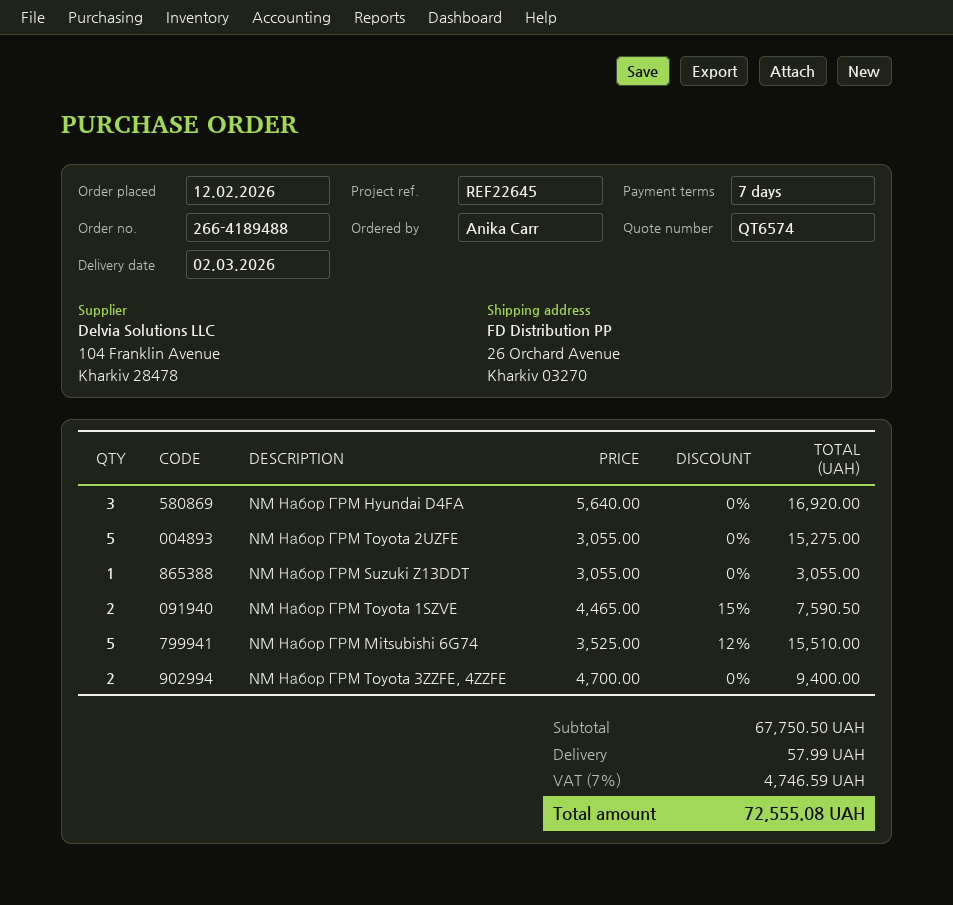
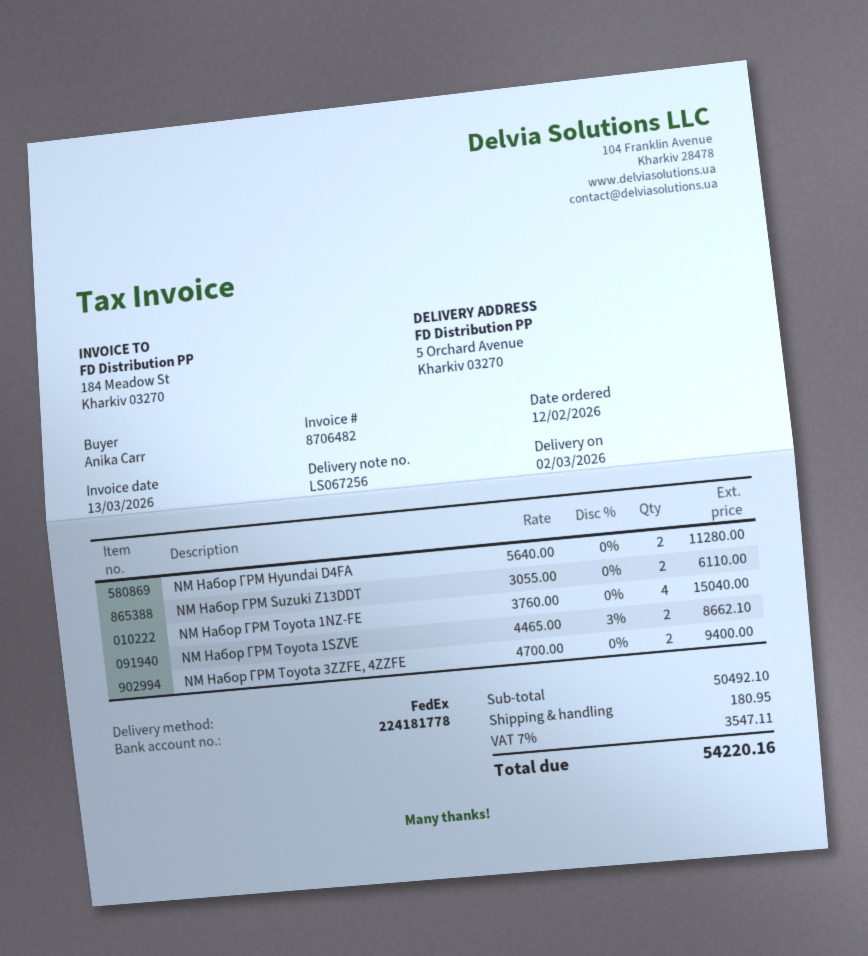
ship to: 26 Orchard Avenue, Kharkiv 03270 -> 5 Orchard Avenue, Kharkiv 03270
NM Набор ГРМ Hyundai D4FA: 3 x 5640.00 = 16920.00 -> 2 x 5640.00 = 11280.00
NM Набор ГРМ Toyota 2UZFE: 5 x 3055.00 = 15275.00 -> none
NM Набор ГРМ Suzuki Z13DDT: 1 x 3055.00 = 3055.00 -> 2 x 3055.00 = 6110.00
NM Набор ГРМ Toyota 1SZVE: 2 x 4465.00 - 15% = 7590.50 -> 2 x 4465.00 - 3% = 8662.10
NM Набор ГРМ Mitsubishi 6G74: 5 x 3525.00 - 12% = 15510.00 -> none
NM Набор ГРМ Toyota 1NZ-FE: none -> 4 x 3760.00 = 15040.00
subtotal: 67750.50 -> 50492.10
shipping: 57.99 -> 180.95
tax: 7% = 4746.59 -> 7% = 3547.11
total: 72555.08 -> 54220.16

